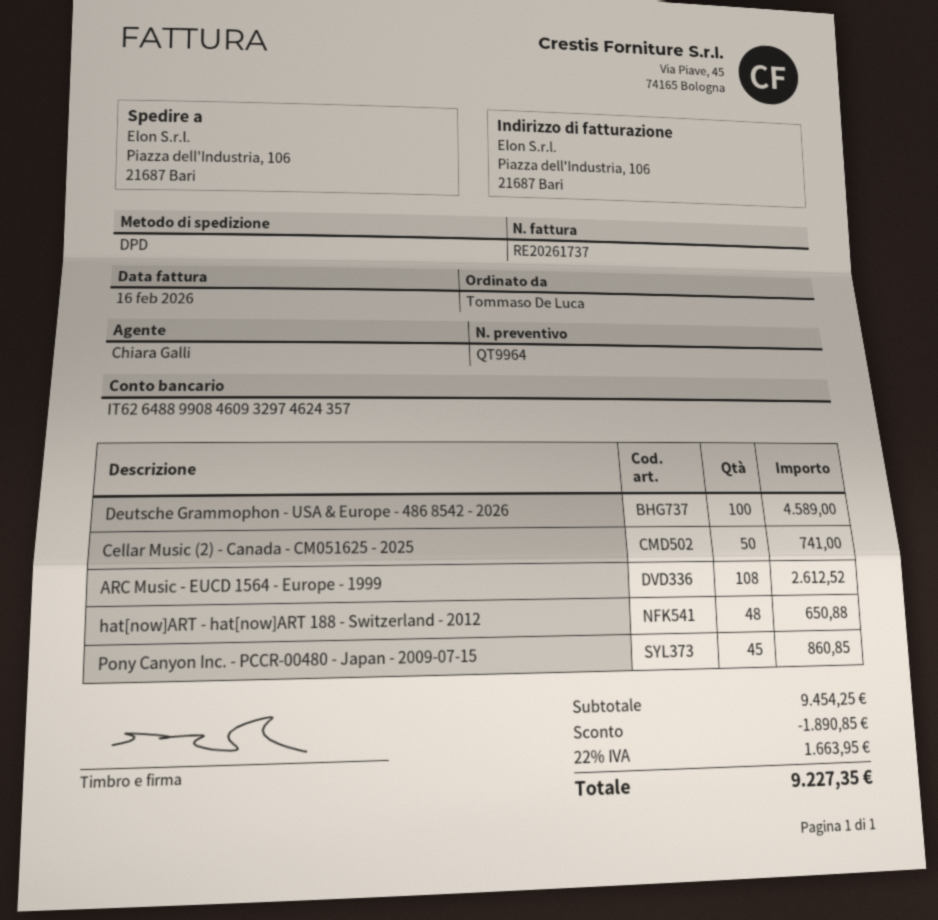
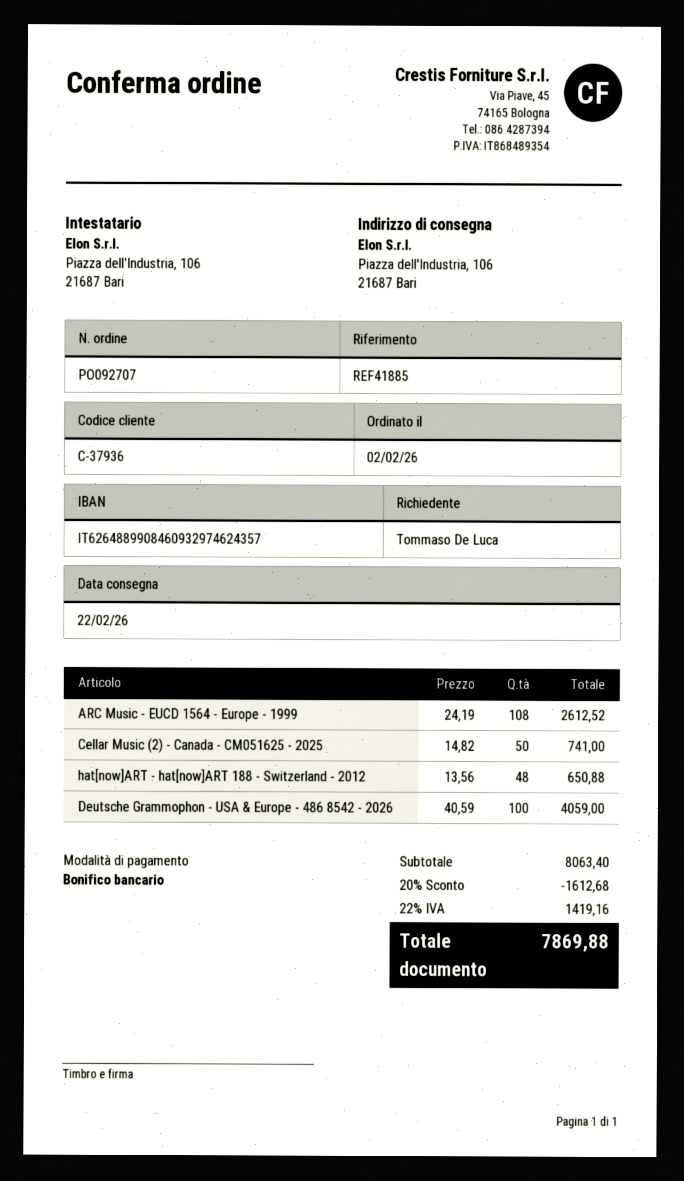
Deutsche Grammophon - USA & Europe - 486 8542 - 2026: 100 for 4589.00 -> 100 for 4059.00
Pony Canyon Inc. - PCCR-00480 - Japan - 2009-07-15: 45 for 860.85 -> none
subtotal: 9454.25 -> 8063.40
discount: 1890.85 -> 1612.68
tax: 22% = 1663.95 -> 22% = 1419.16
total: 9227.35 -> 7869.88

